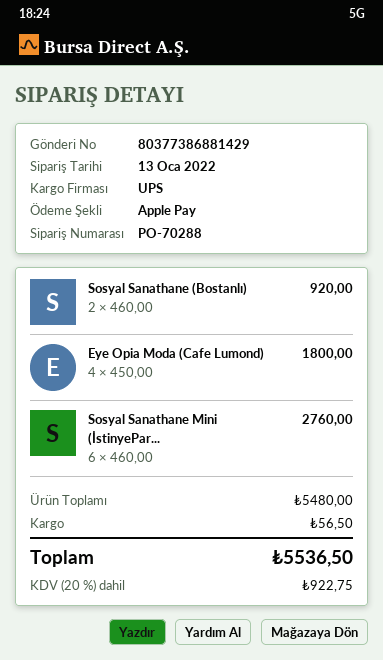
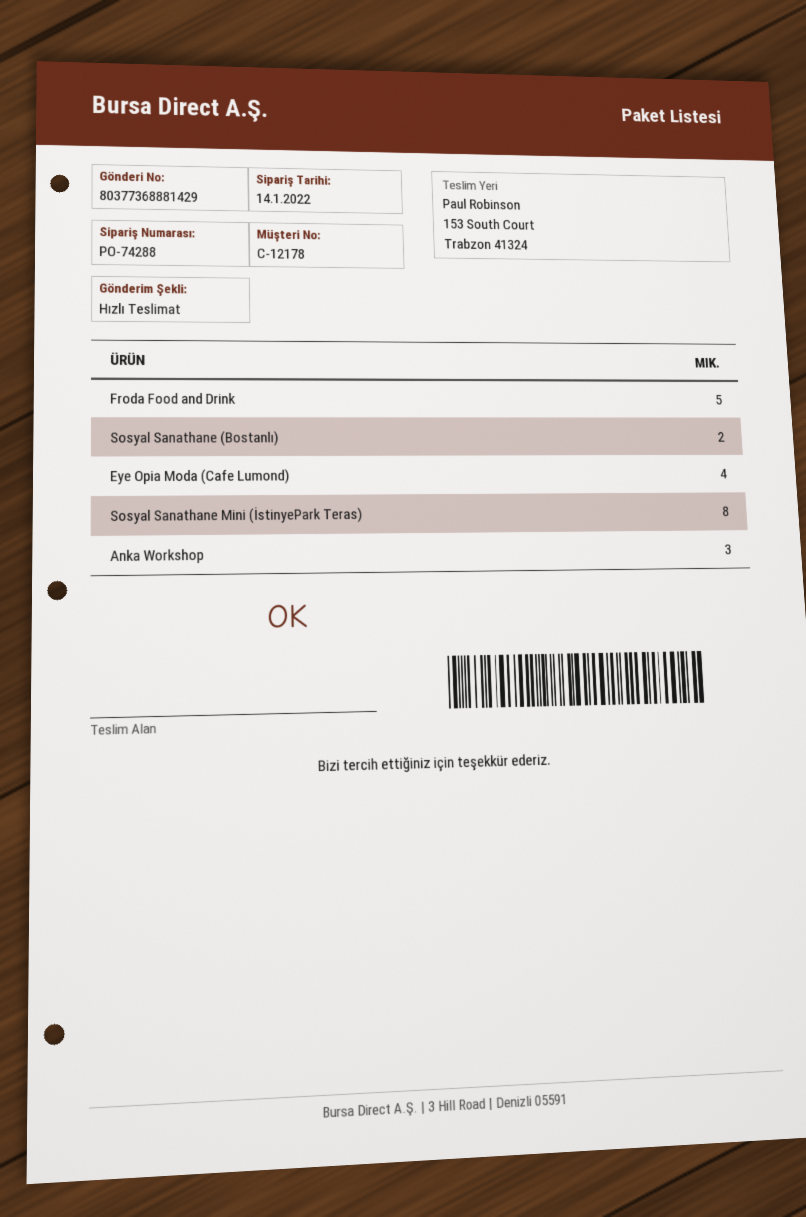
order number: PO-70288 -> PO-74288
order date: 2022-01-13 -> 2022-01-14
shipping method: UPS -> express
tracking number: 80377386881429 -> 80377368881429
Sosyal Sanathane Mini (İstinyePar...: 6 -> 8
Froda Food and Drink: none -> 5
Anka Workshop: none -> 3

